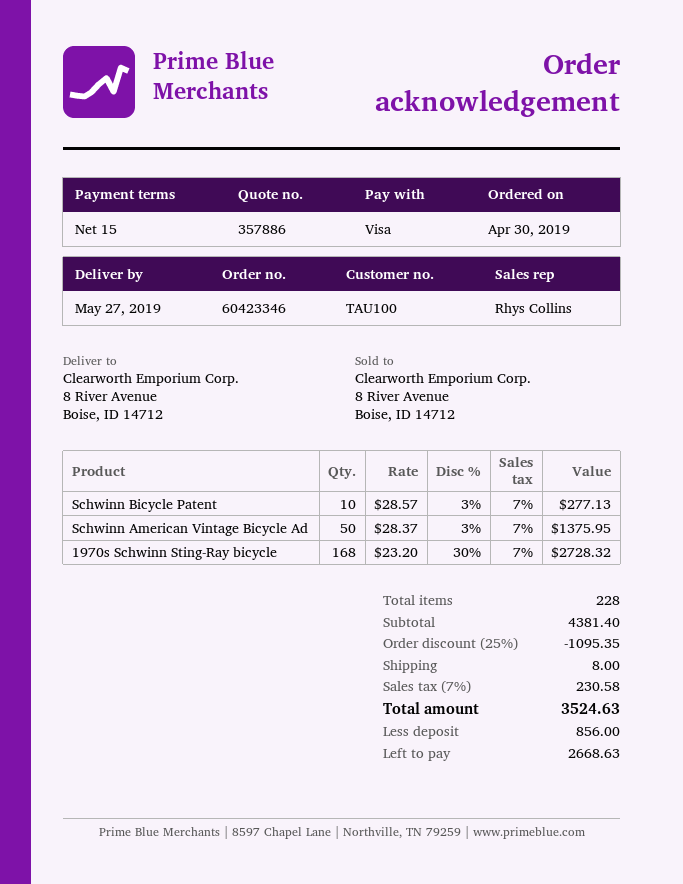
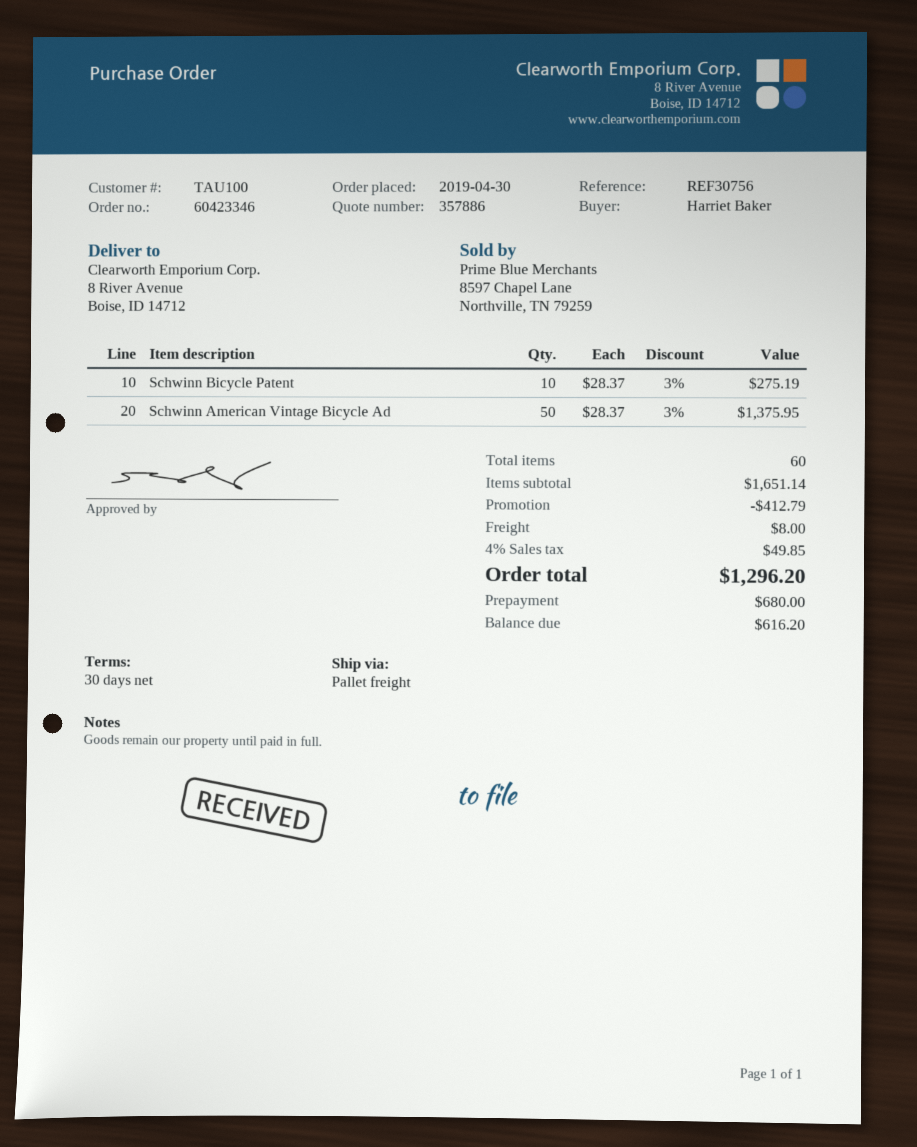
payment terms: 15 days -> 30 days
Schwinn Bicycle Patent: 10 x 28.57 - 3% = 277.13 -> 10 x 28.37 - 3% = 275.19
1970s Schwinn Sting-Ray bicycle: 168 x 23.20 - 30% = 2728.32 -> none
total quantity: 228 -> 60
subtotal: 4381.40 -> 1651.14
discount: 1095.35 -> 412.79
tax: 7% = 230.58 -> 4% = 49.85
total: 3524.63 -> 1296.20
deposit: 856.00 -> 680.00
balance: 2668.63 -> 616.20

